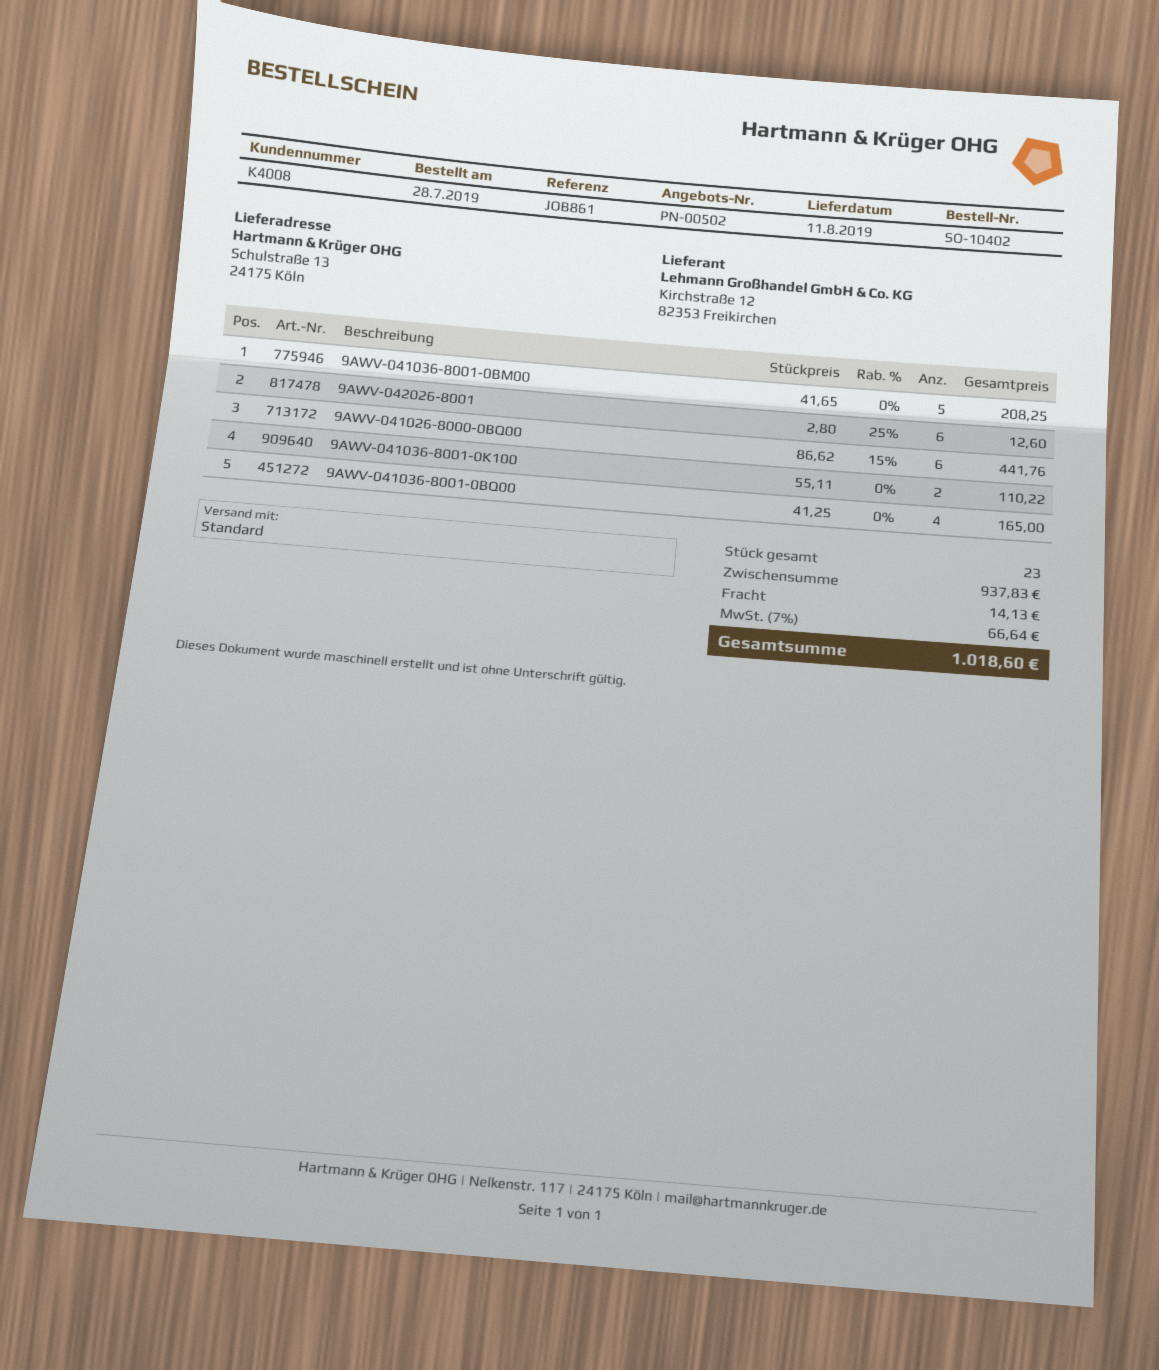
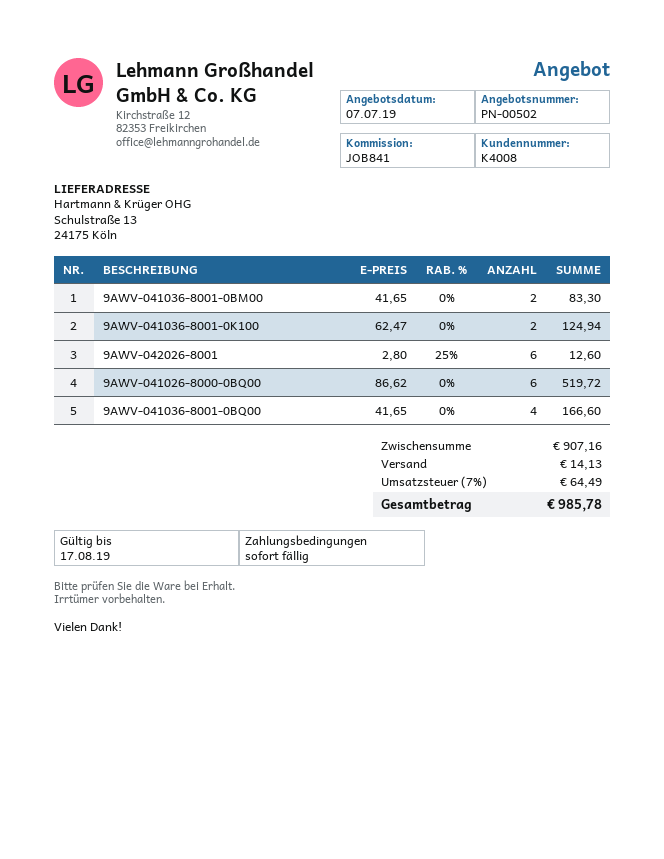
reference: JOB861 -> JOB841
9AWV-041036-8001-0BM00: 5 x 41.65 = 208.25 -> 2 x 41.65 = 83.30
9AWV-041026-8000-0BQ00: 6 x 86.62 - 15% = 441.76 -> 6 x 86.62 = 519.72
9AWV-041036-8001-0K100: 2 x 55.11 = 110.22 -> 2 x 62.47 = 124.94
9AWV-041036-8001-0BQ00: 4 x 41.25 = 165.00 -> 4 x 41.65 = 166.60
subtotal: 937.83 -> 907.16
tax: 7% = 66.64 -> 7% = 64.49
total: 1018.60 -> 985.78

